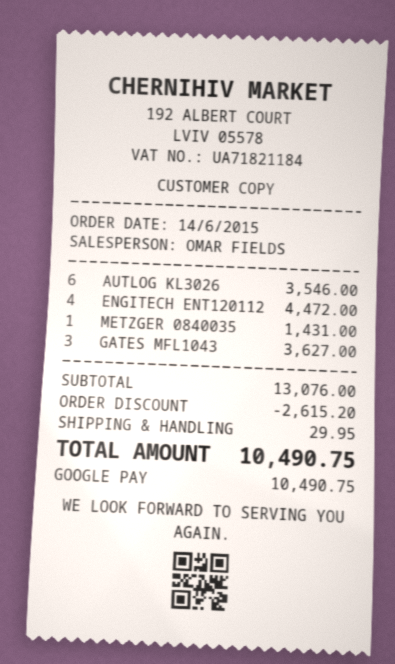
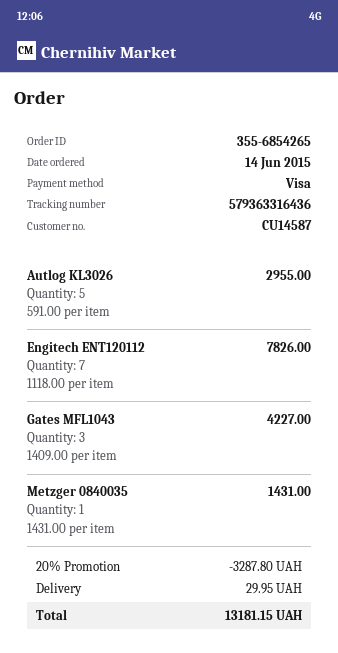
payment method: Google Pay -> Visa
AUTLOG KL3026: 6 for 3546.00 -> 5 for 2955.00
ENGITECH ENT120112: 4 for 4472.00 -> 7 for 7826.00
GATES MFL1043: 3 for 3627.00 -> 3 for 4227.00
discount: 2615.20 -> 3287.80
total: 10490.75 -> 13181.15

